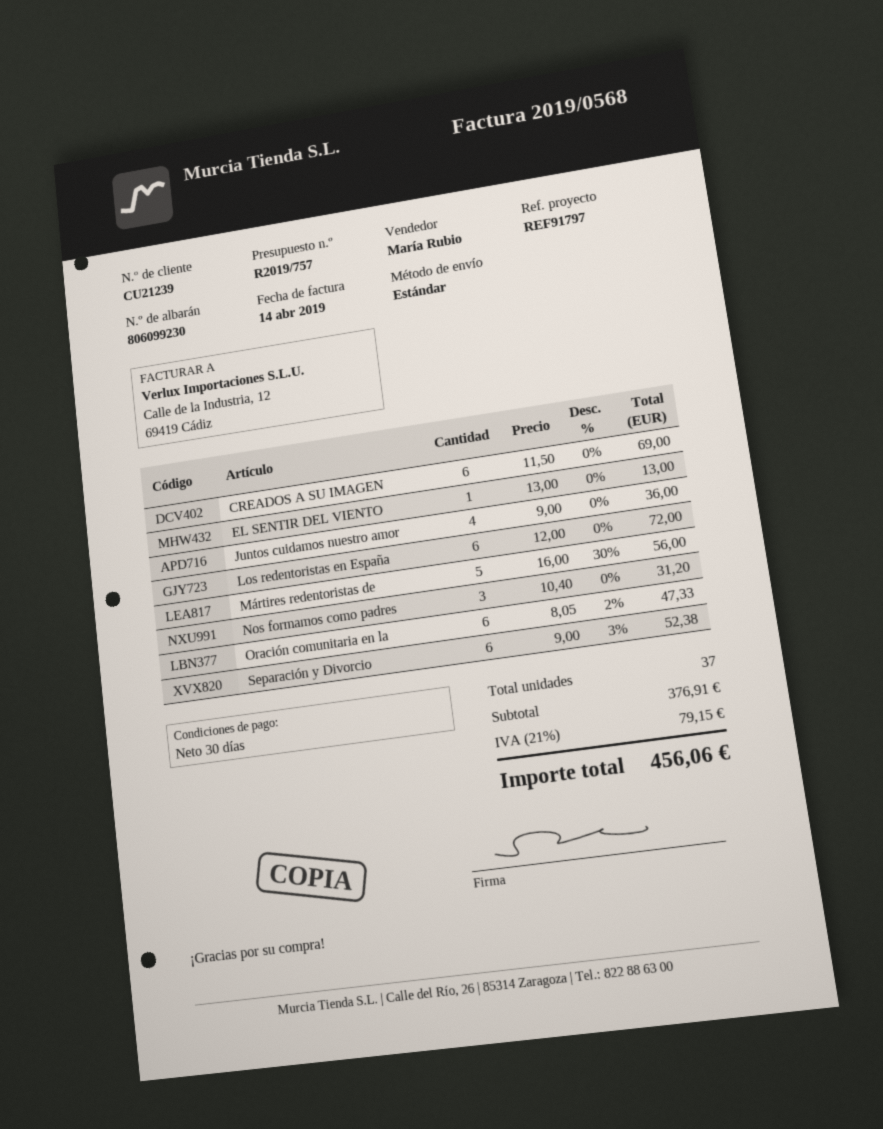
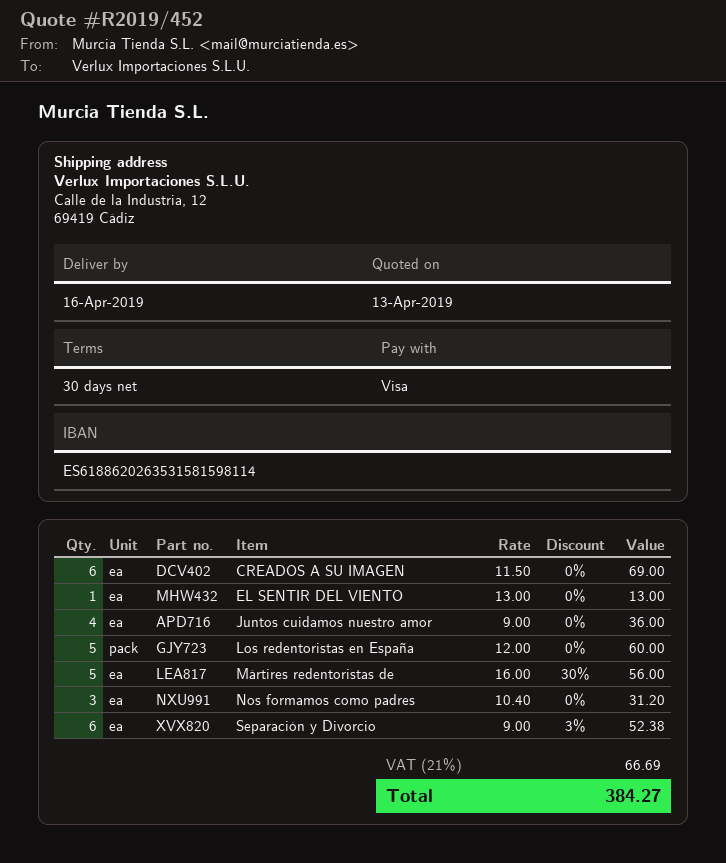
quote number: R2019/757 -> R2019/452
Los redentoristas en España: 6 x 12.00 = 72.00 -> 5 x 12.00 = 60.00
Oración comunitaria en la: 6 x 8.05 - 2% = 47.33 -> none
tax: 21% = 79.15 -> 21% = 66.69
total: 456.06 -> 384.27

